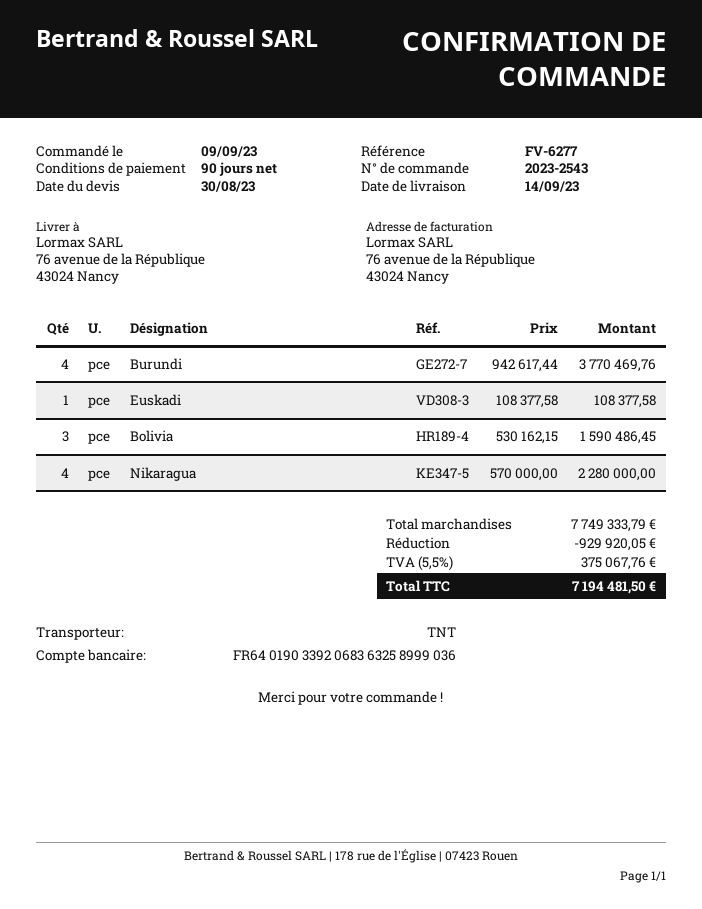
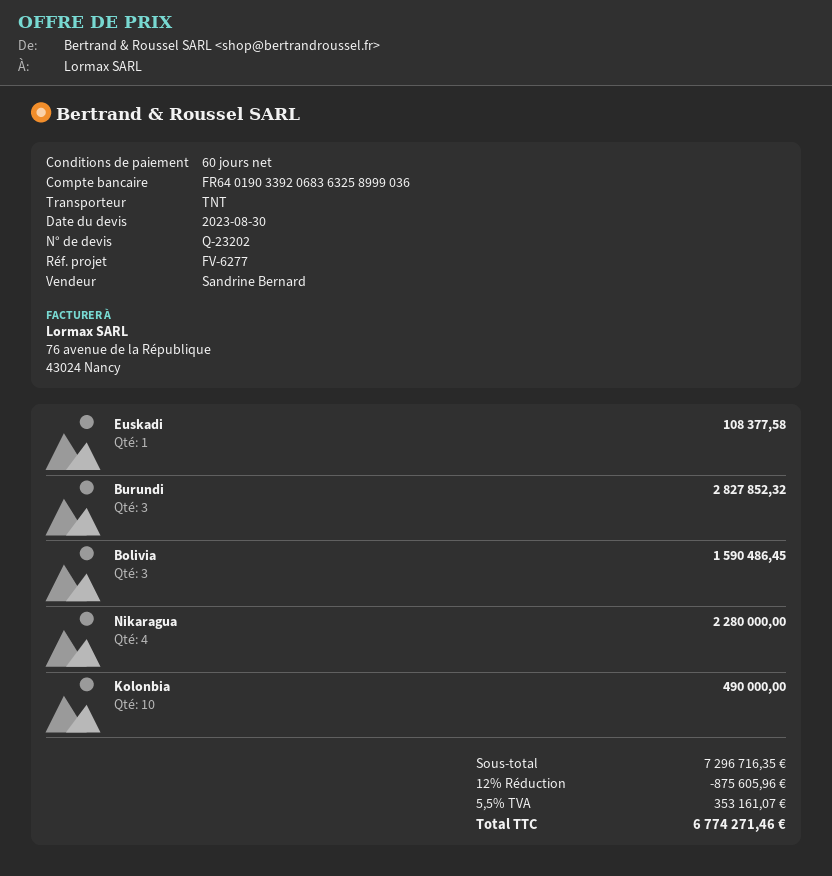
payment terms: 90 days -> 60 days
Burundi: 4 for 3770469.76 -> 3 for 2827852.32
Kolonbia: none -> 10 for 490000.00
subtotal: 7749333.79 -> 7296716.35
discount: 929920.05 -> 875605.96
tax: 5.5% = 375067.76 -> 5.5% = 353161.07
total: 7194481.50 -> 6774271.46

